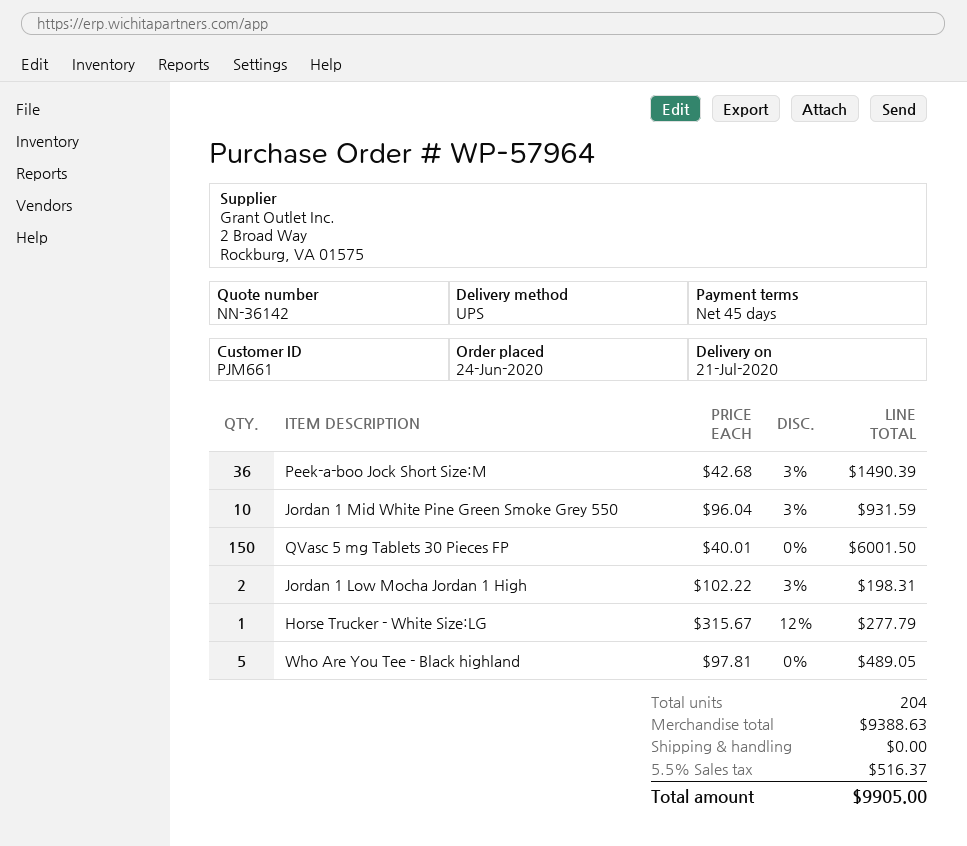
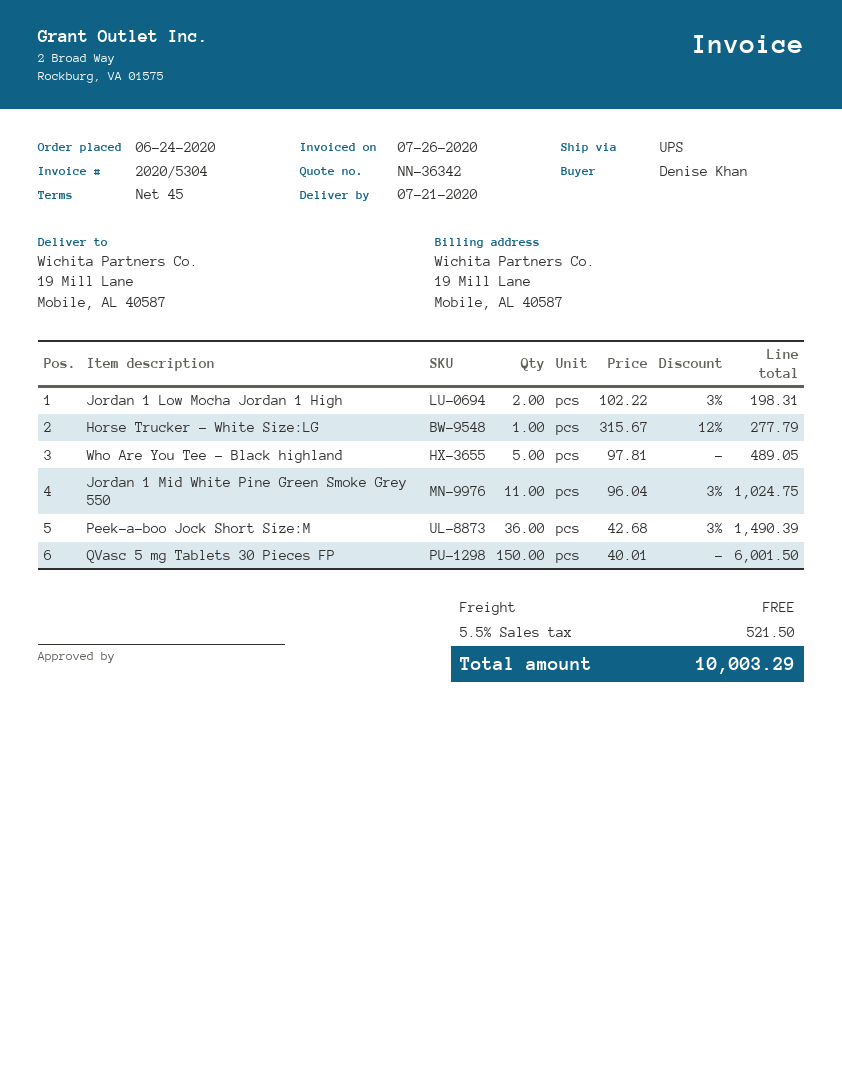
quote number: NN-36142 -> NN-36342
Jordan 1 Mid White Pine Green Smoke Grey 550: 10 x 96.04 - 3% = 931.59 -> 11 x 96.04 - 3% = 1024.75
tax: 5.5% = 516.37 -> 5.5% = 521.50
total: 9905.00 -> 10003.29

